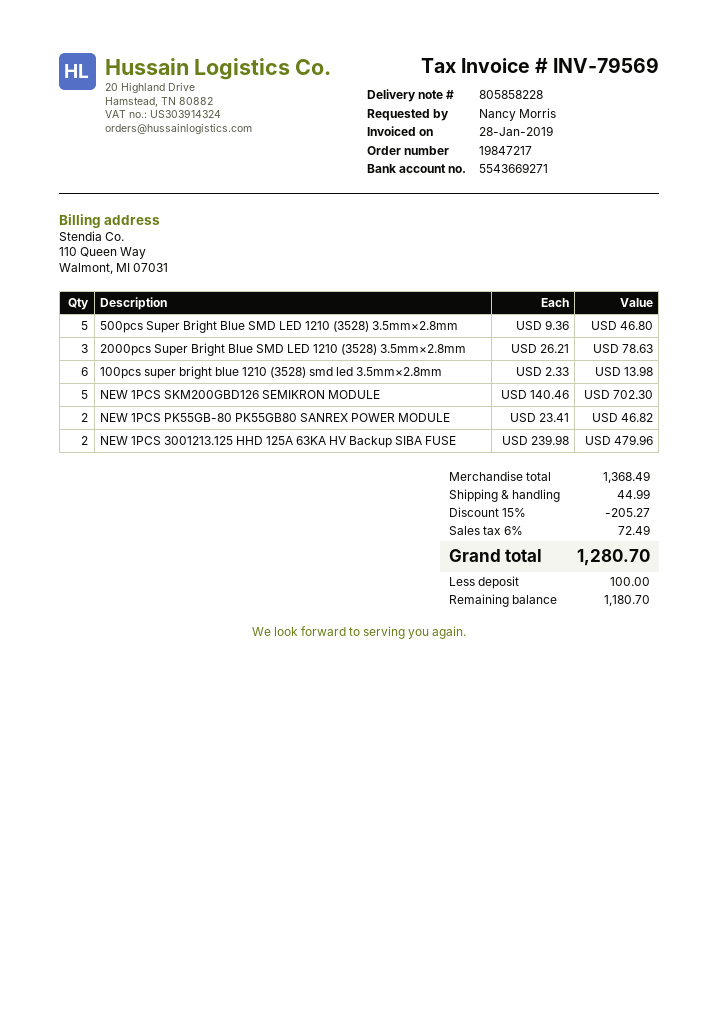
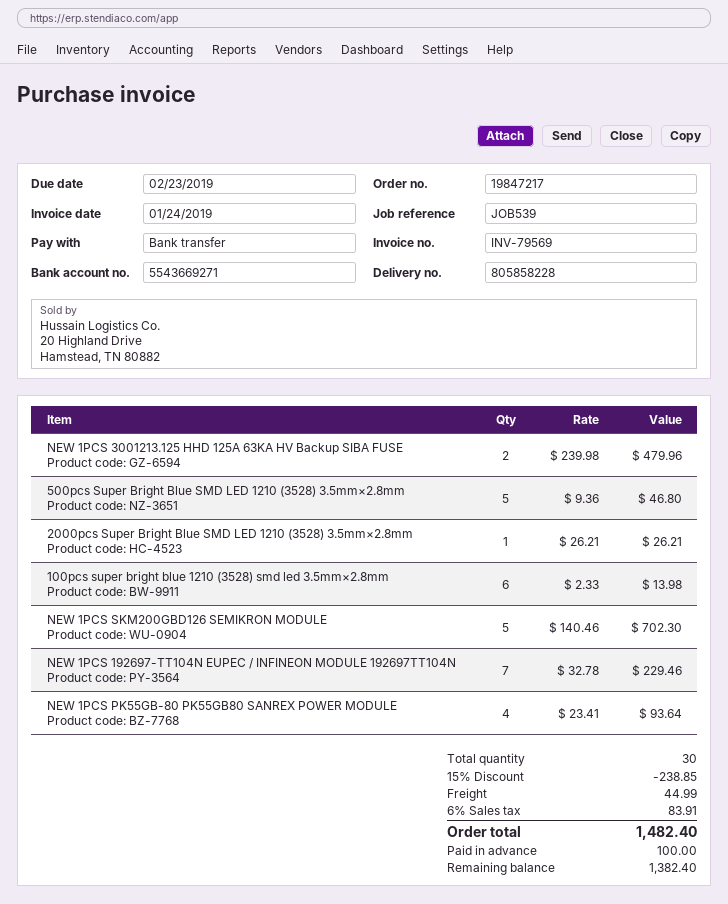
invoice date: 2019-01-28 -> 2019-01-24
2000pcs Super Bright Blue SMD LED 1210 (3528) 3.5mm×2.8mm: 3 x 26.21 = 78.63 -> 1 x 26.21 = 26.21
NEW 1PCS PK55GB-80 PK55GB80 SANREX POWER MODULE: 2 x 23.41 = 46.82 -> 4 x 23.41 = 93.64
NEW 1PCS 192697-TT104N EUPEC / INFINEON MODULE 192697TT104N: none -> 7 x 32.78 = 229.46
discount: 15% = 205.27 -> 15% = 238.85
tax: 6% = 72.49 -> 6% = 83.91
total: 1280.70 -> 1482.40
balance: 1180.70 -> 1382.40

